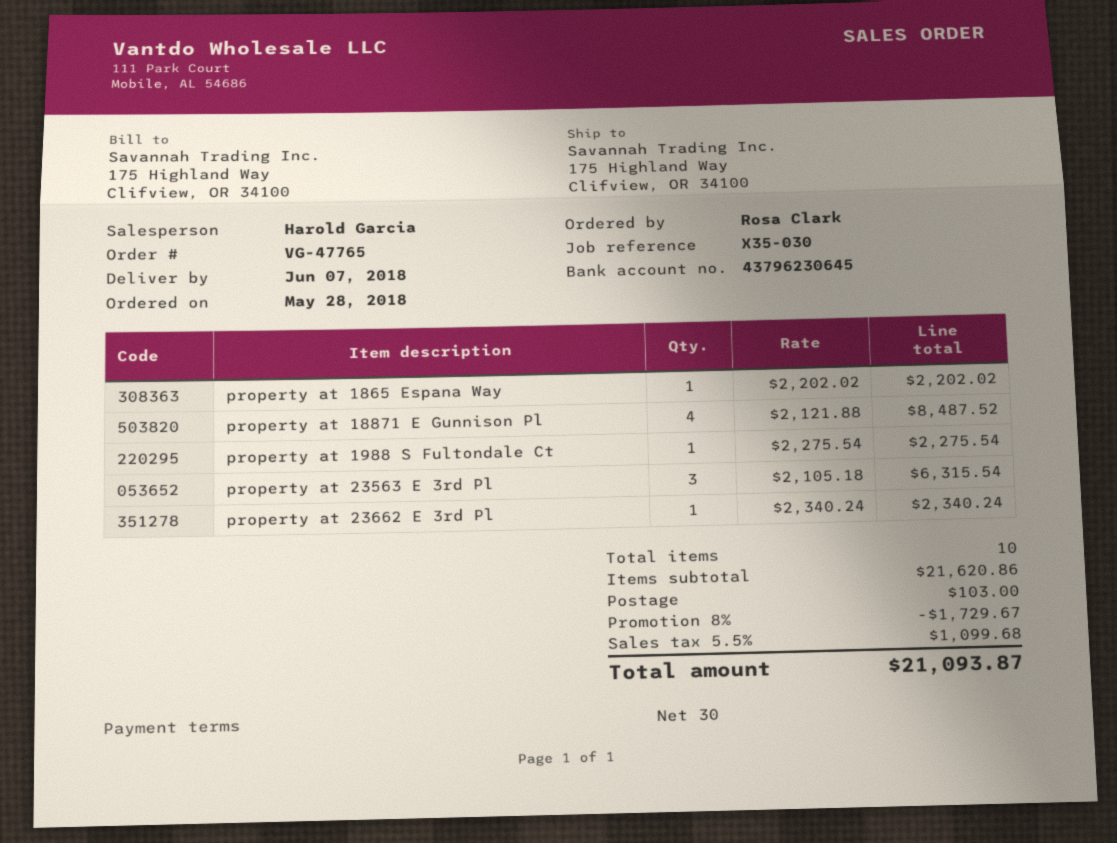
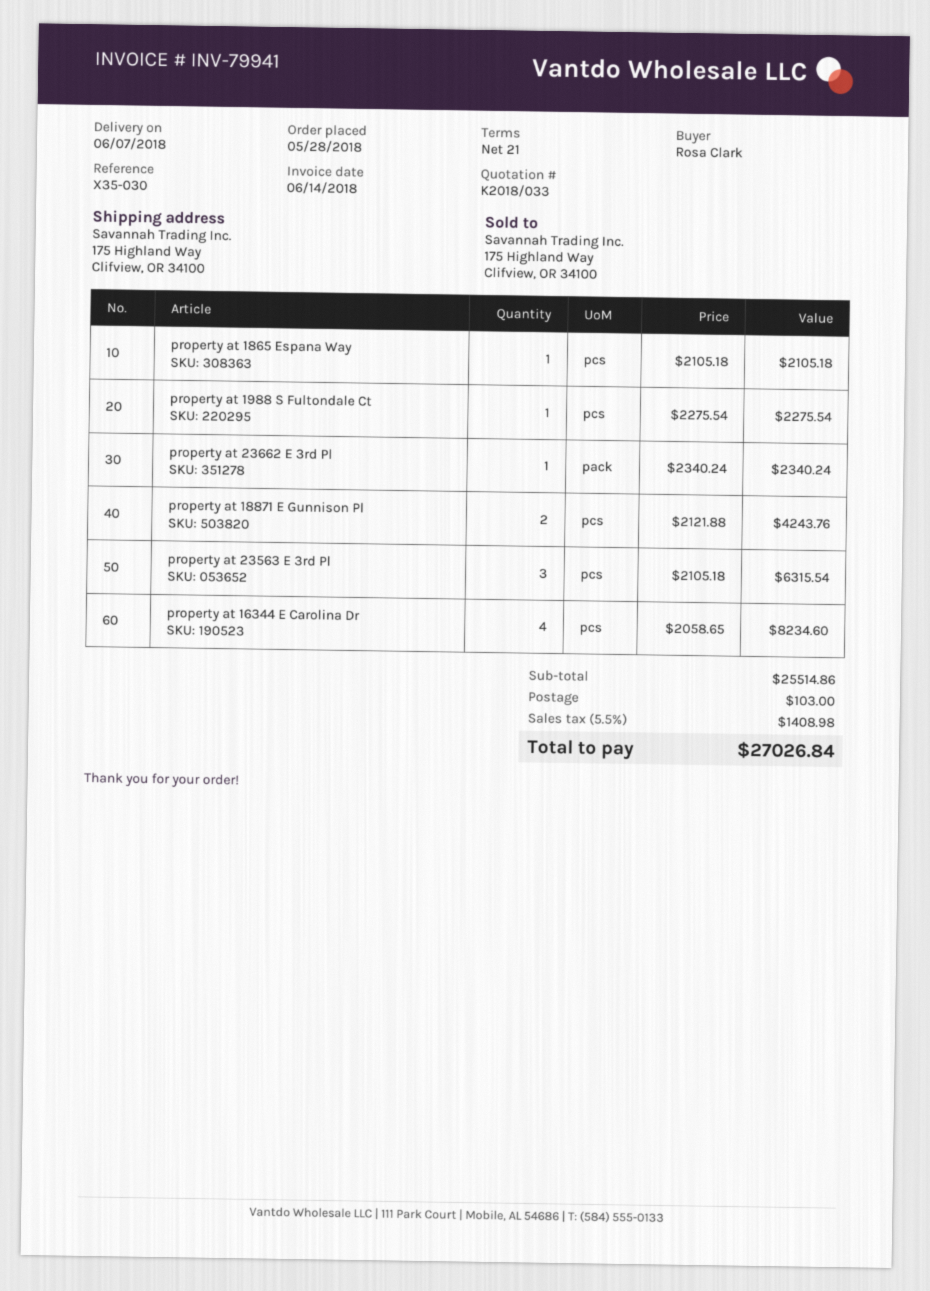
payment terms: 30 days -> 21 days
property at 1865 Espana Way: 1 x 2202.02 = 2202.02 -> 1 x 2105.18 = 2105.18
property at 18871 E Gunnison Pl: 4 x 2121.88 = 8487.52 -> 2 x 2121.88 = 4243.76
property at 16344 E Carolina Dr: none -> 4 x 2058.65 = 8234.60
subtotal: 21620.86 -> 25514.86
discount: 8% = 1729.67 -> none
tax: 5.5% = 1099.68 -> 5.5% = 1408.98
total: 21093.87 -> 27026.84

